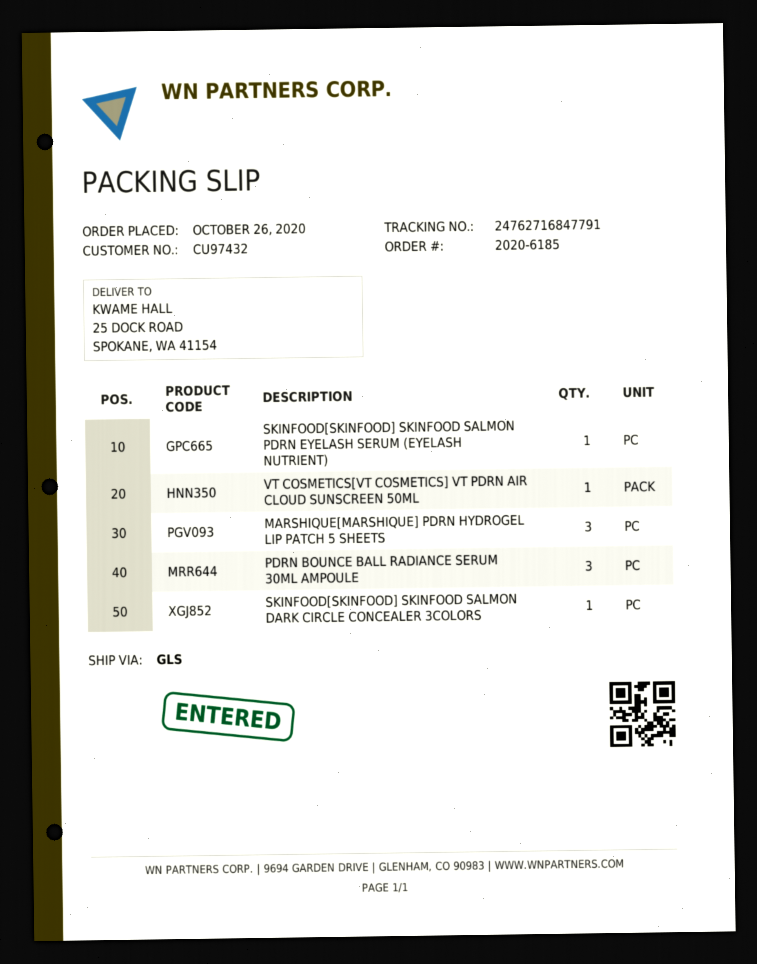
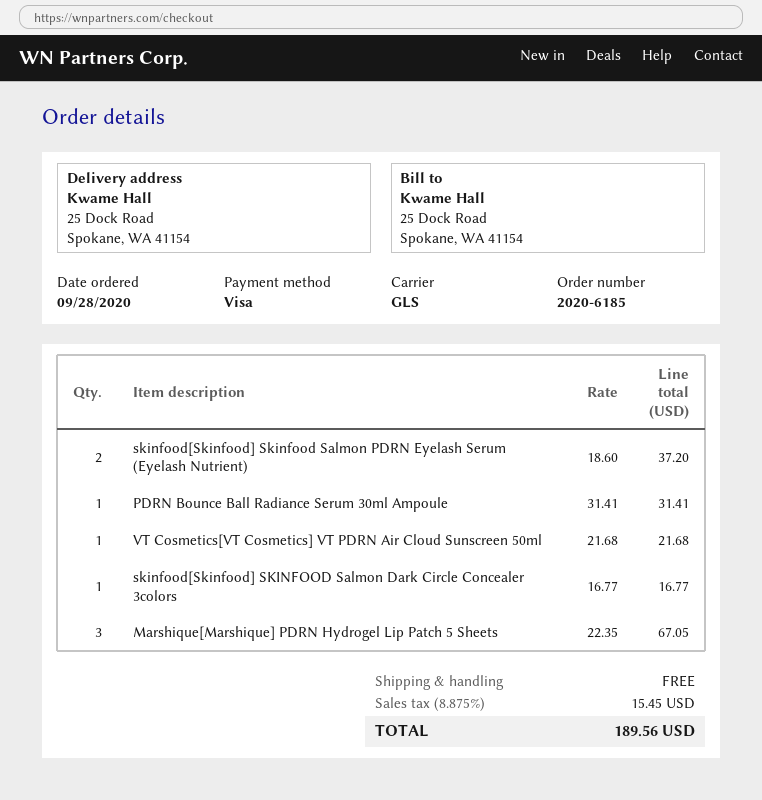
order date: 2020-10-26 -> 2020-09-28
SKINFOOD[SKINFOOD] SKINFOOD SALMON PDRN EYELASH SERUM (EYELASH NUTRIENT): 1 -> 2
PDRN BOUNCE BALL RADIANCE SERUM 30ML AMPOULE: 3 -> 1

